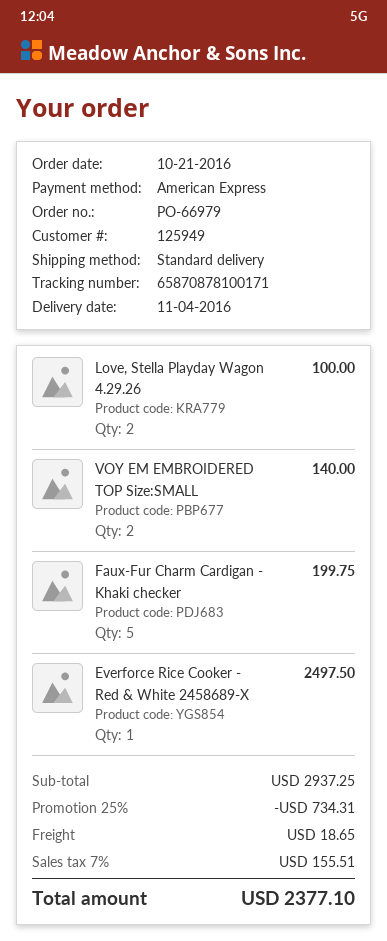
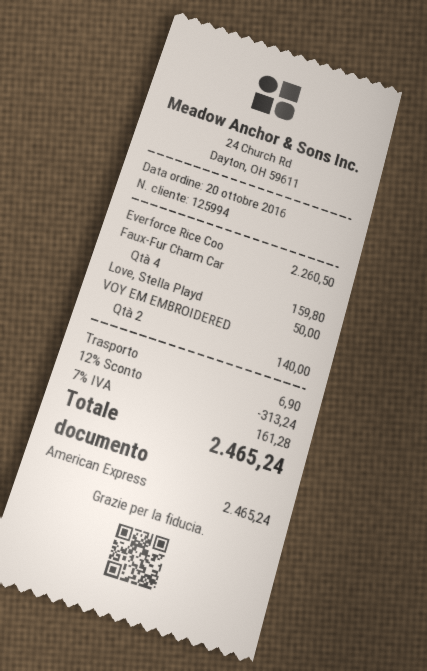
order date: 2016-10-21 -> 2016-10-20
customer number: 125949 -> 125994
Love, Stella Playday Wagon 4.29.26: 2 for 100.00 -> 1 for 50.00
Faux-Fur Charm Cardigan - Khaki checker: 5 for 199.75 -> 4 for 159.80
Everforce Rice Cooker - Red & White 2458689-X: 1 for 2497.50 -> 1 for 2260.50
discount: 25% = 734.31 -> 12% = 313.24
shipping: 18.65 -> 6.90
tax: 7% = 155.51 -> 7% = 161.28
total: 2377.10 -> 2465.24

